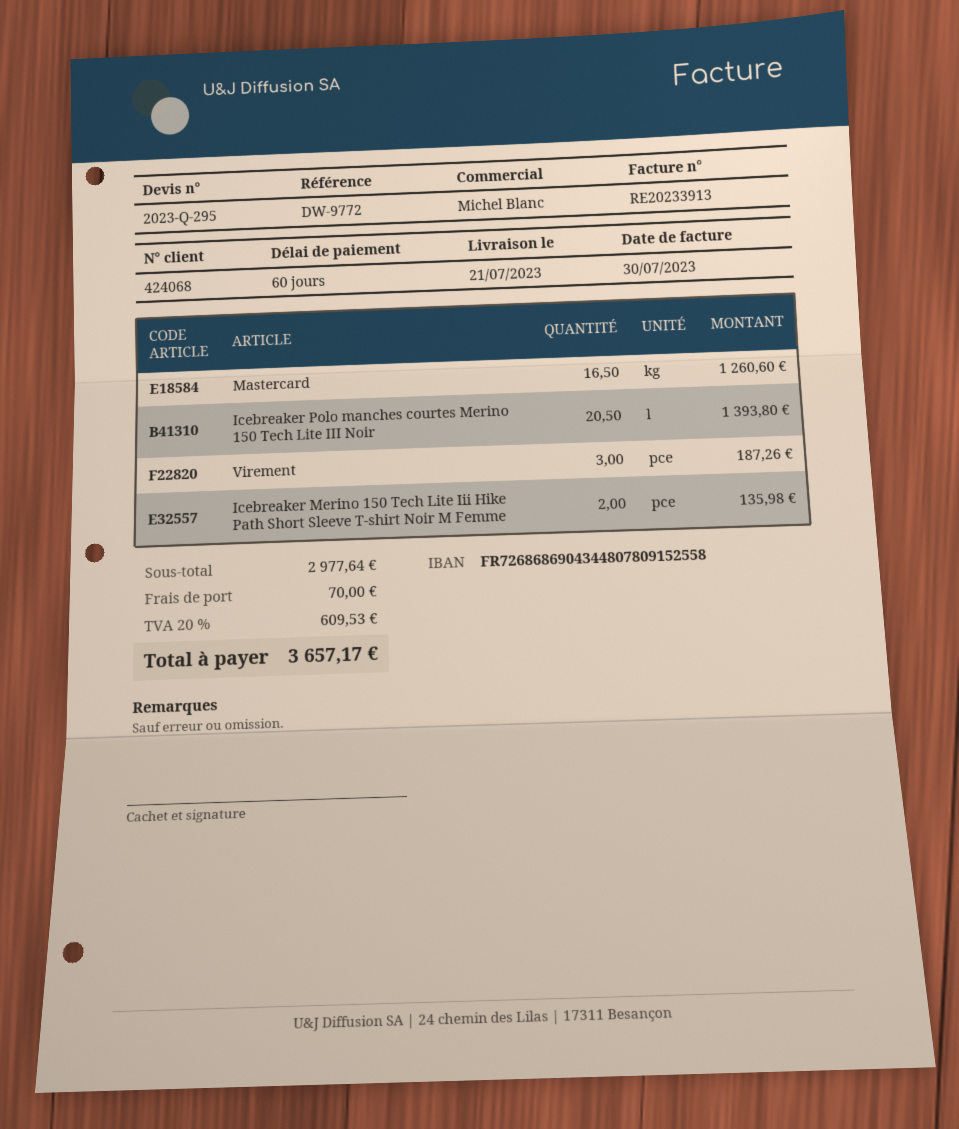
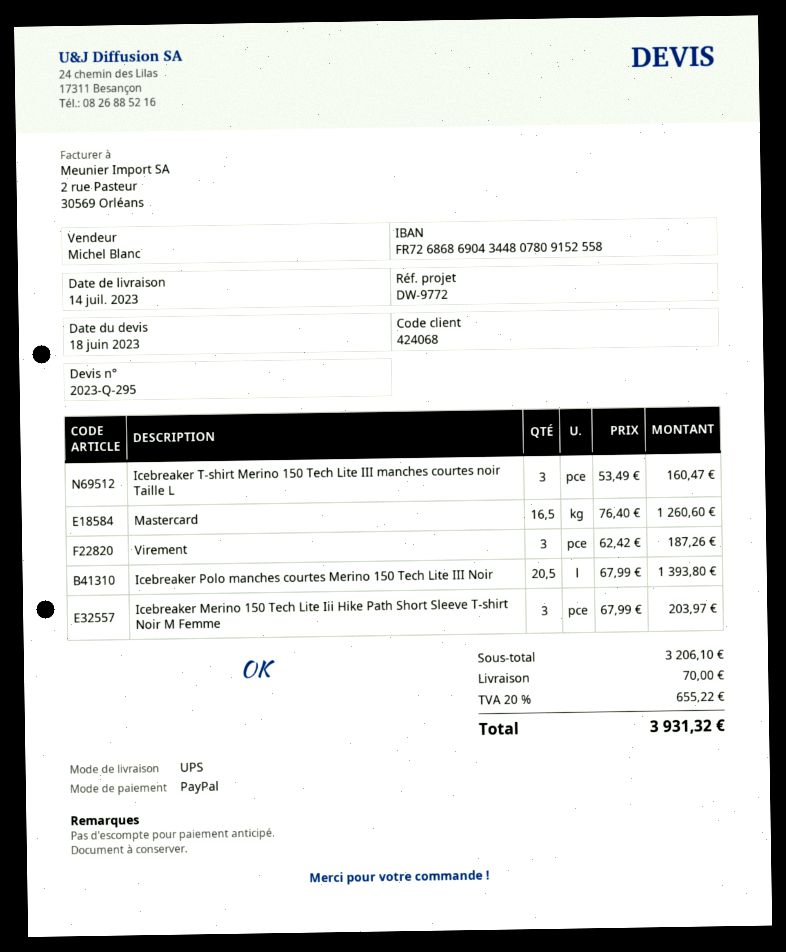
delivery date: 2023-07-21 -> 2023-07-14
Icebreaker Merino 150 Tech Lite Iii Hike Path Short Sleeve T-shirt Noir M Femme: 2 for 135.98 -> 3 for 203.97
Icebreaker T-shirt Merino 150 Tech Lite III manches courtes noir Taille L: none -> 3 for 160.47
subtotal: 2977.64 -> 3206.10
tax: 20% = 609.53 -> 20% = 655.22
total: 3657.17 -> 3931.32

